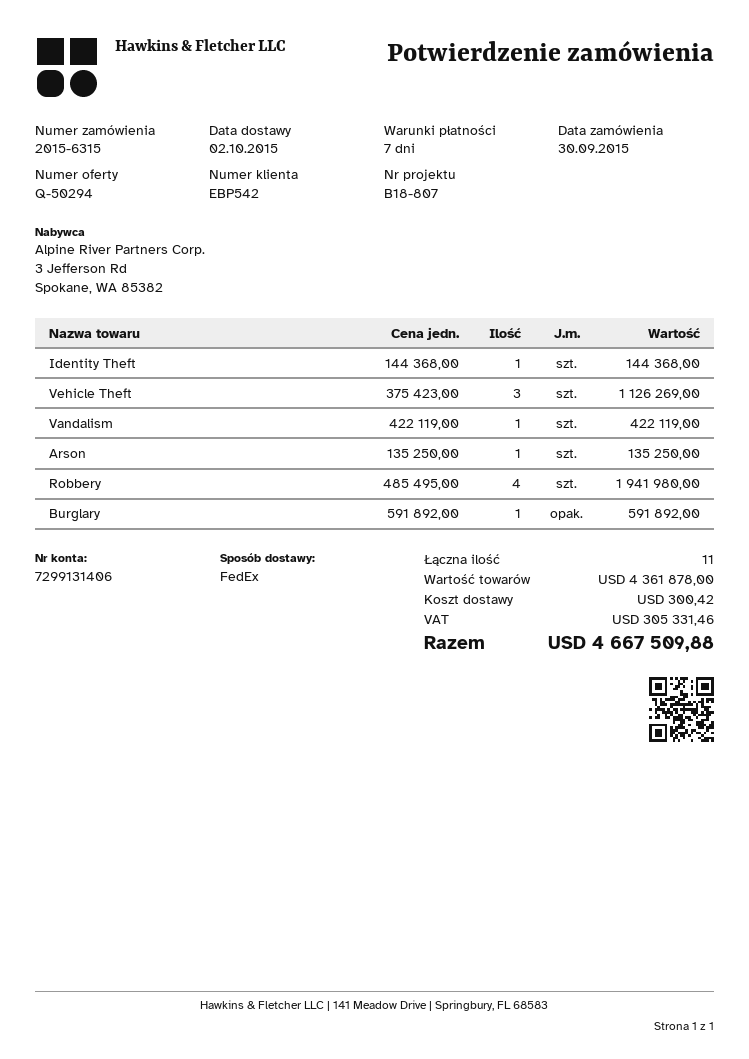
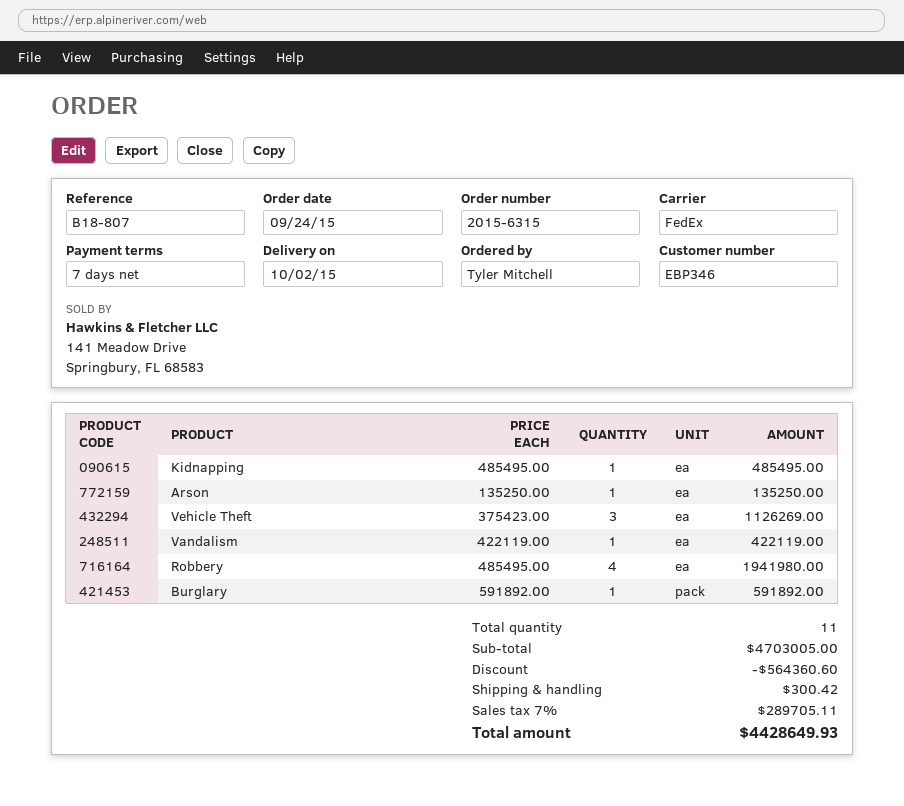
order date: 2015-09-30 -> 2015-09-24
customer number: EBP542 -> EBP346
Identity Theft: 1 x 144368.00 = 144368.00 -> none
Kidnapping: none -> 1 x 485495.00 = 485495.00
subtotal: 4361878.00 -> 4703005.00
discount: none -> 564360.60
tax: 305331.46 -> 289705.11
total: 4667509.88 -> 4428649.93

